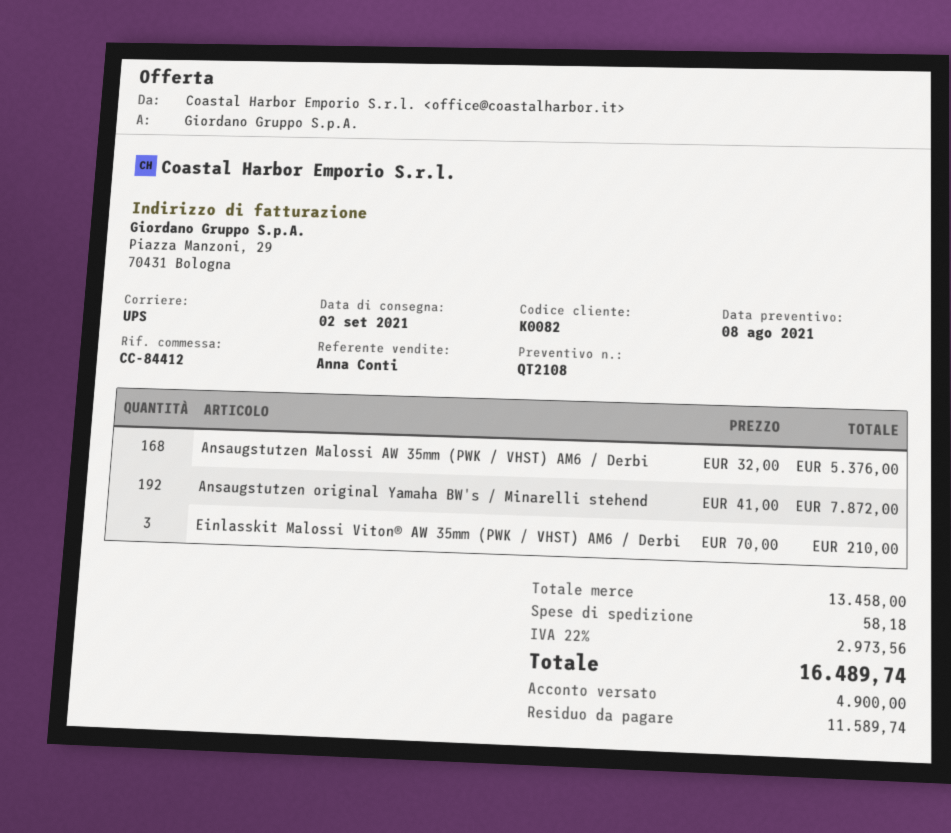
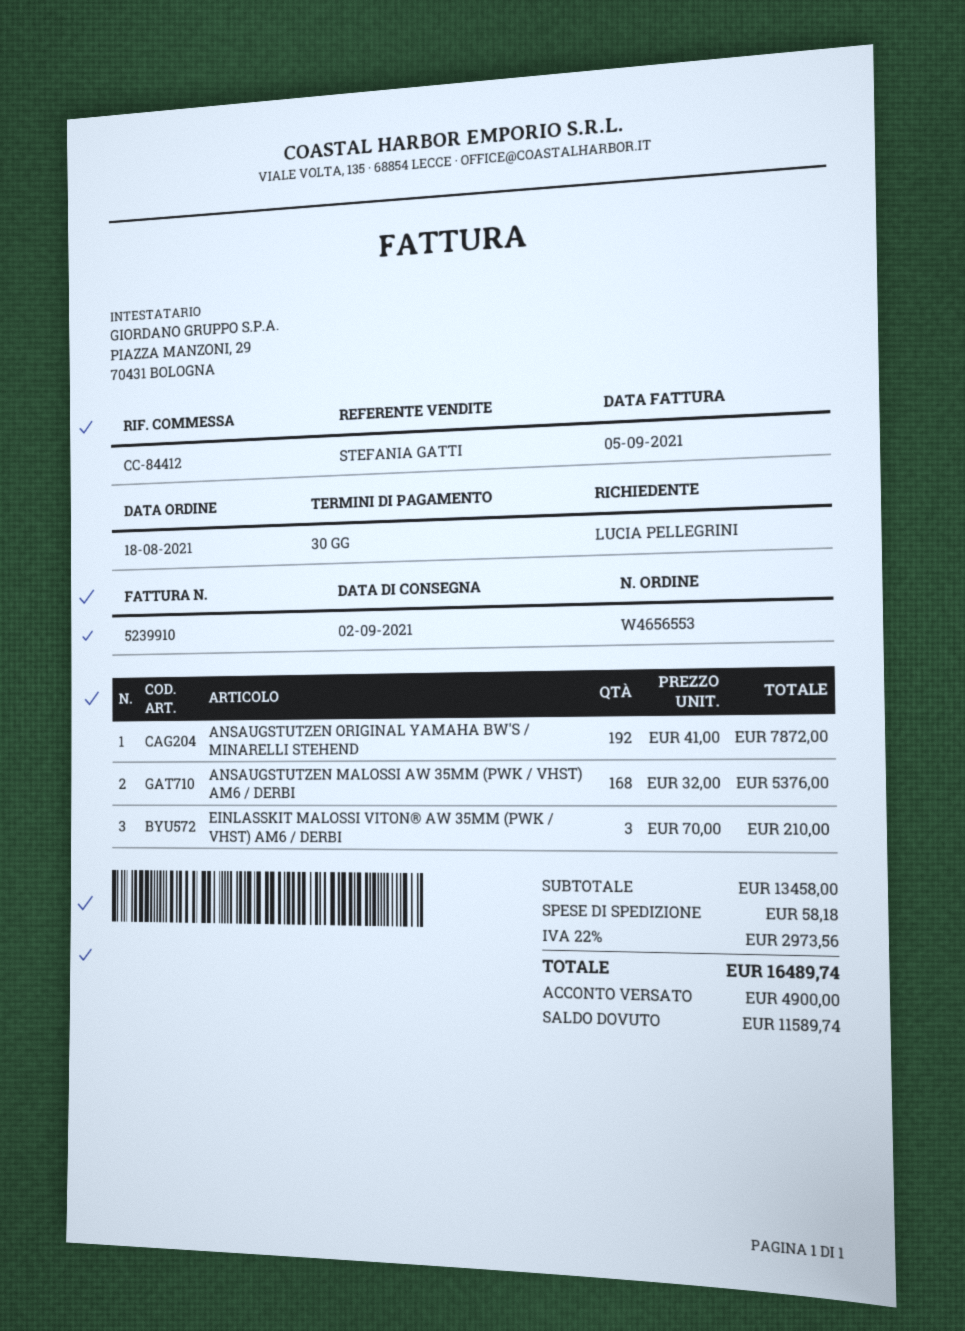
sales rep: Anna Conti -> STEFANIA GATTI

